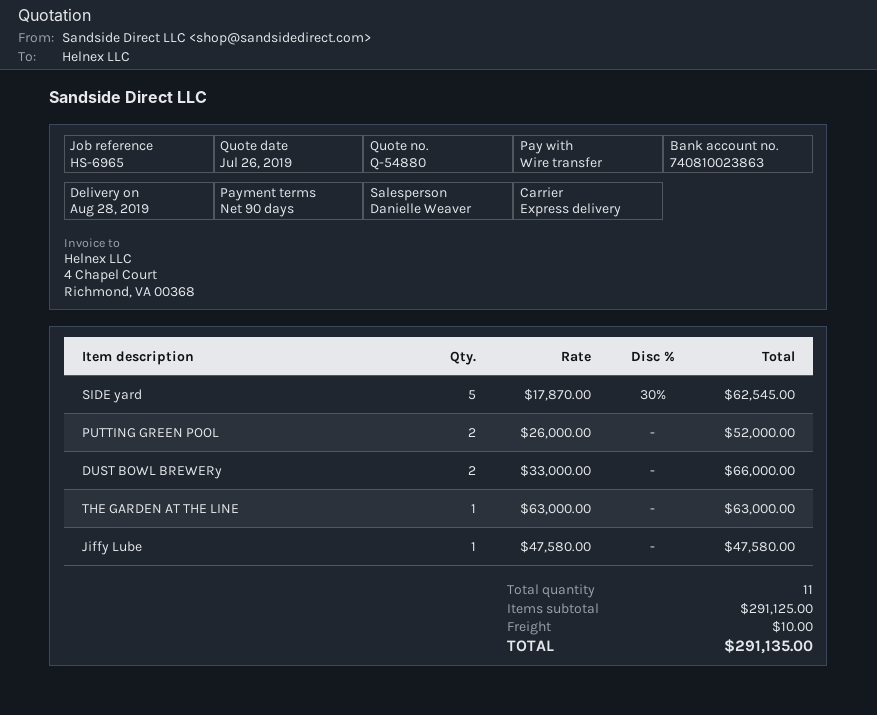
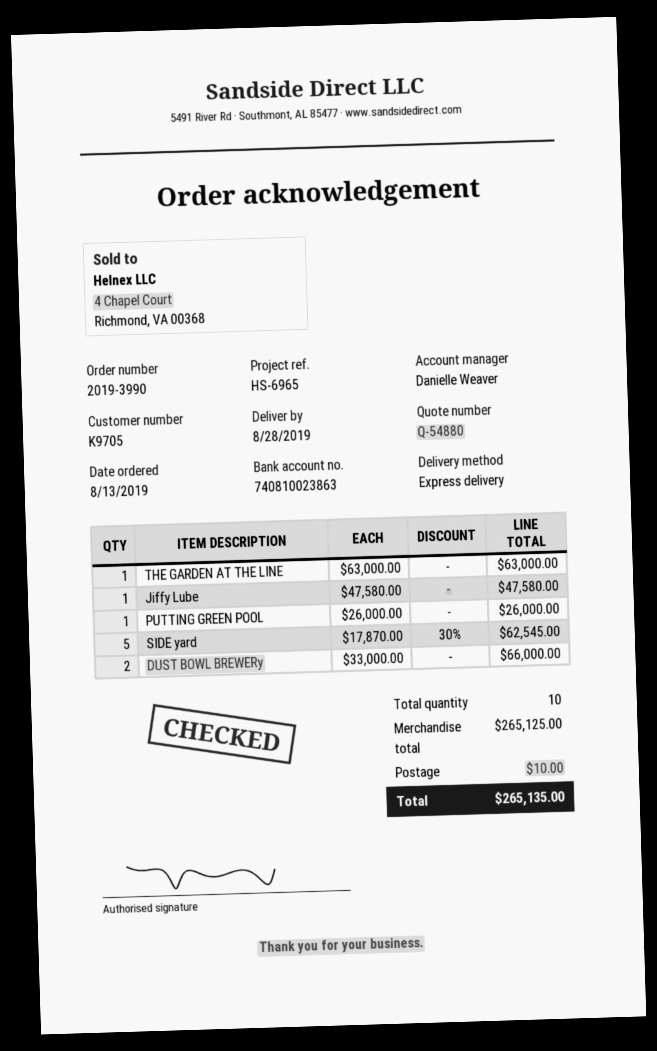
PUTTING GREEN POOL: 2 x 26000.00 = 52000.00 -> 1 x 26000.00 = 26000.00
total quantity: 11 -> 10
subtotal: 291125.00 -> 265125.00
total: 291135.00 -> 265135.00

